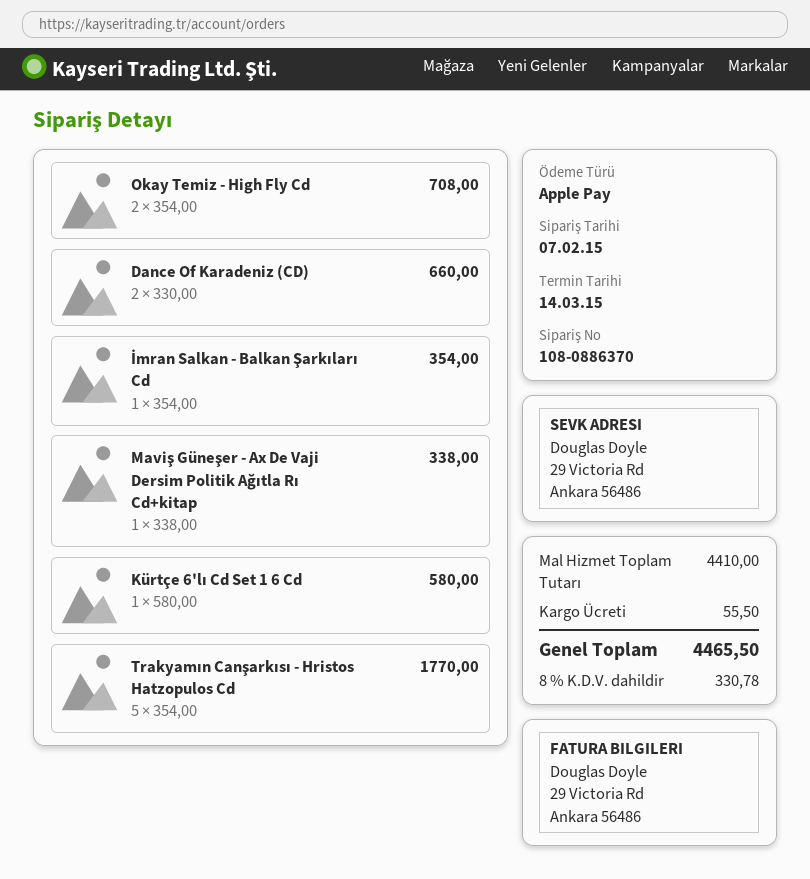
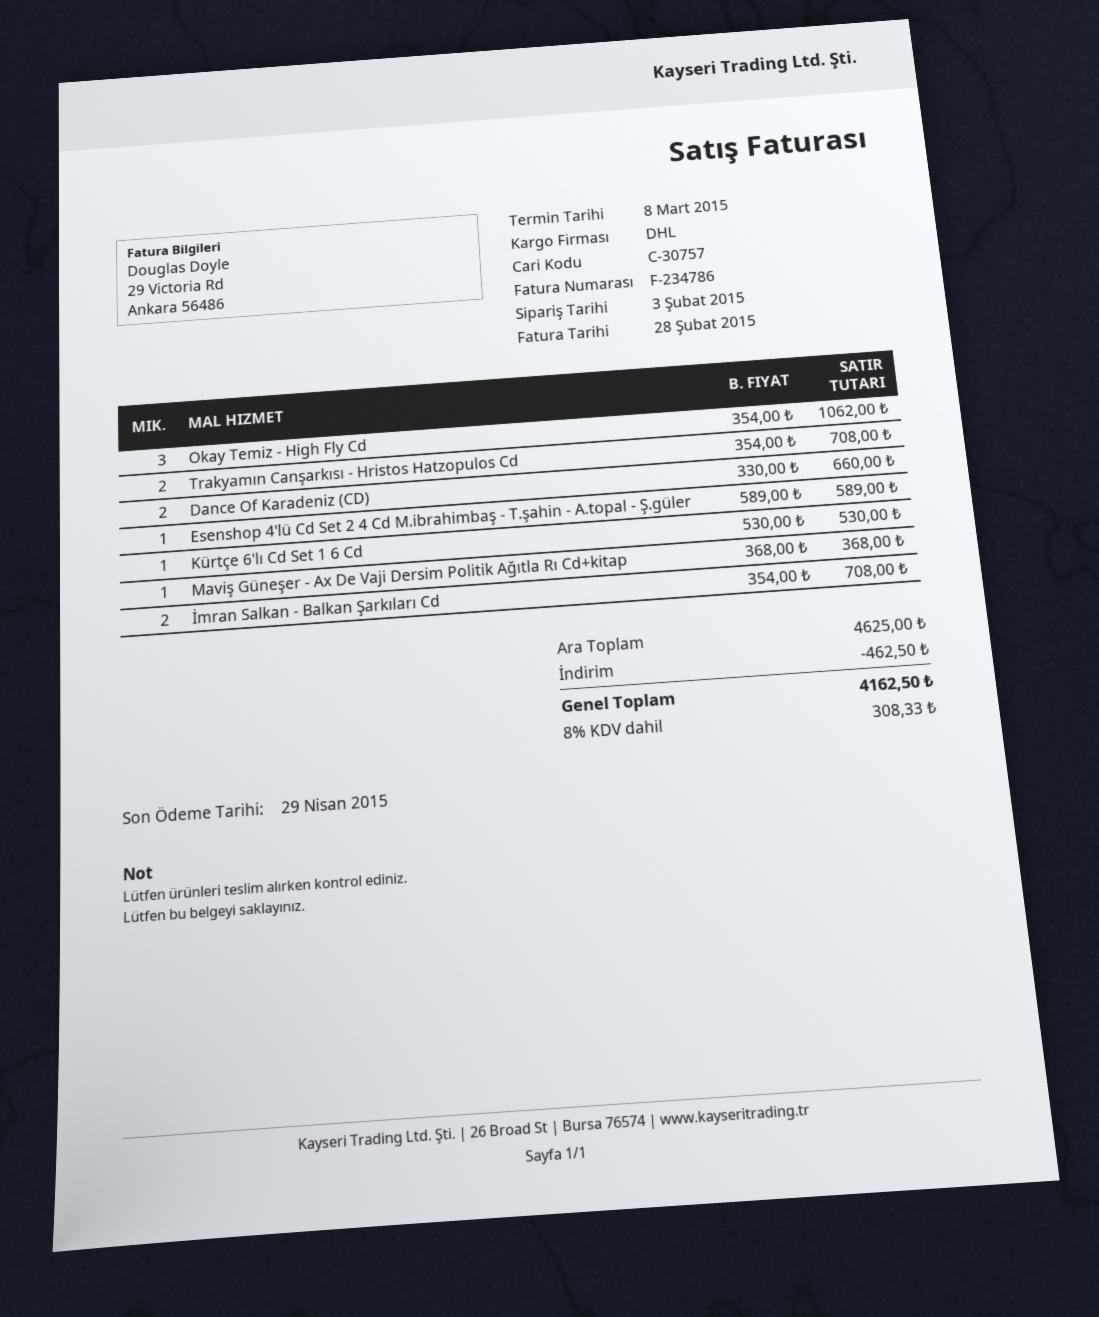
order date: 2015-02-07 -> 2015-02-03
delivery date: 2015-03-14 -> 2015-03-08
Okay Temiz - High Fly Cd: 2 x 354.00 = 708.00 -> 3 x 354.00 = 1062.00
İmran Salkan - Balkan Şarkıları Cd: 1 x 354.00 = 354.00 -> 2 x 354.00 = 708.00
Maviş Güneşer - Ax De Vaji Dersim Politik Ağıtla Rı Cd+kitap: 1 x 338.00 = 338.00 -> 1 x 368.00 = 368.00
Kürtçe 6'lı Cd Set 1 6 Cd: 1 x 580.00 = 580.00 -> 1 x 530.00 = 530.00
Trakyamın Canşarkısı - Hristos Hatzopulos Cd: 5 x 354.00 = 1770.00 -> 2 x 354.00 = 708.00
Esenshop 4'lü Cd Set 2 4 Cd M.ibrahimbaş - T.şahin - A.topal - Ş.güler: none -> 1 x 589.00 = 589.00
subtotal: 4410.00 -> 4625.00
discount: none -> 462.50
shipping: 55.50 -> none
tax: 8% = 330.78 -> 8% = 308.33
total: 4465.50 -> 4162.50

